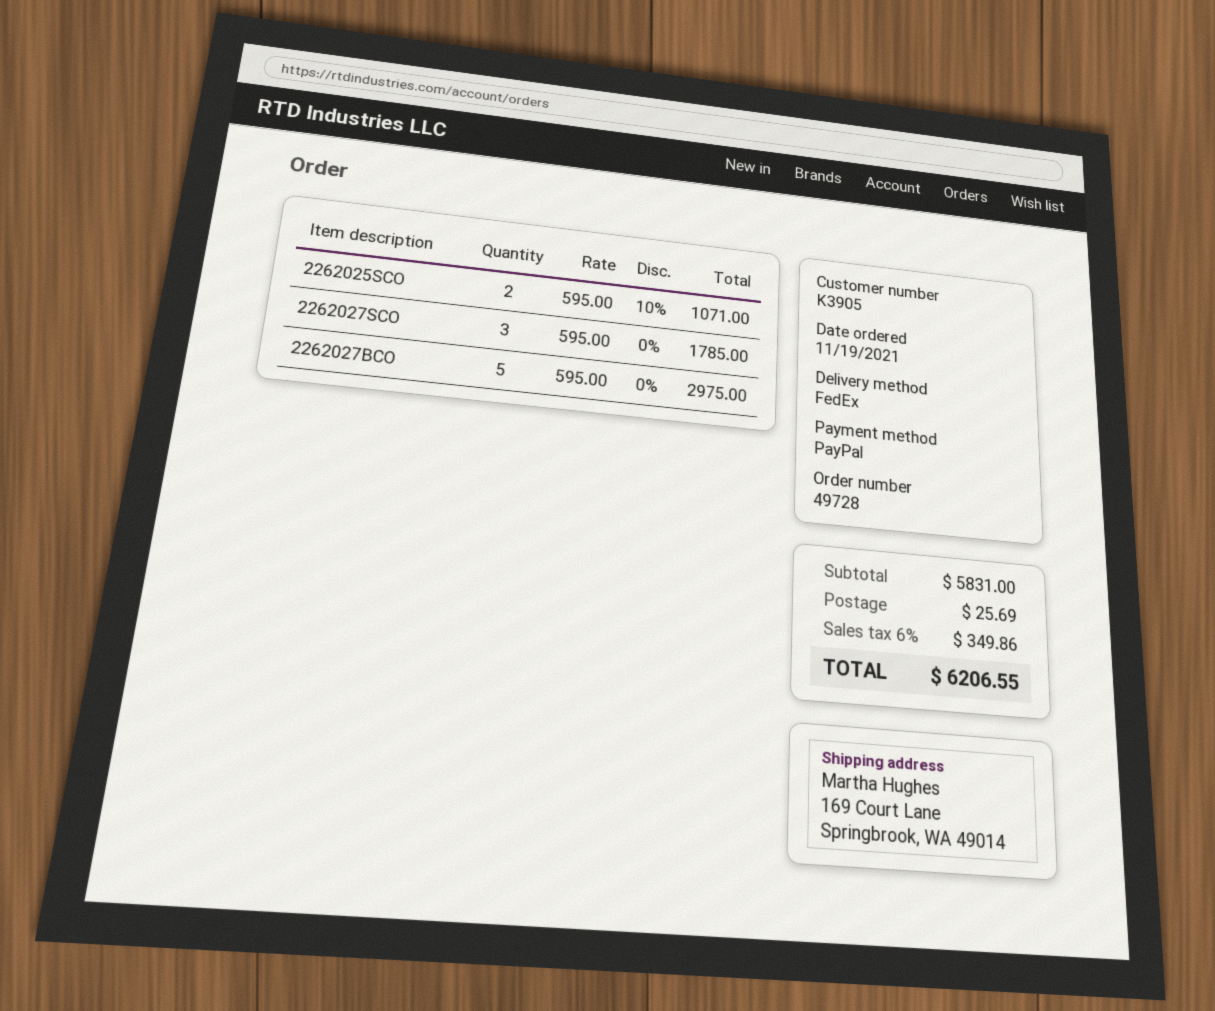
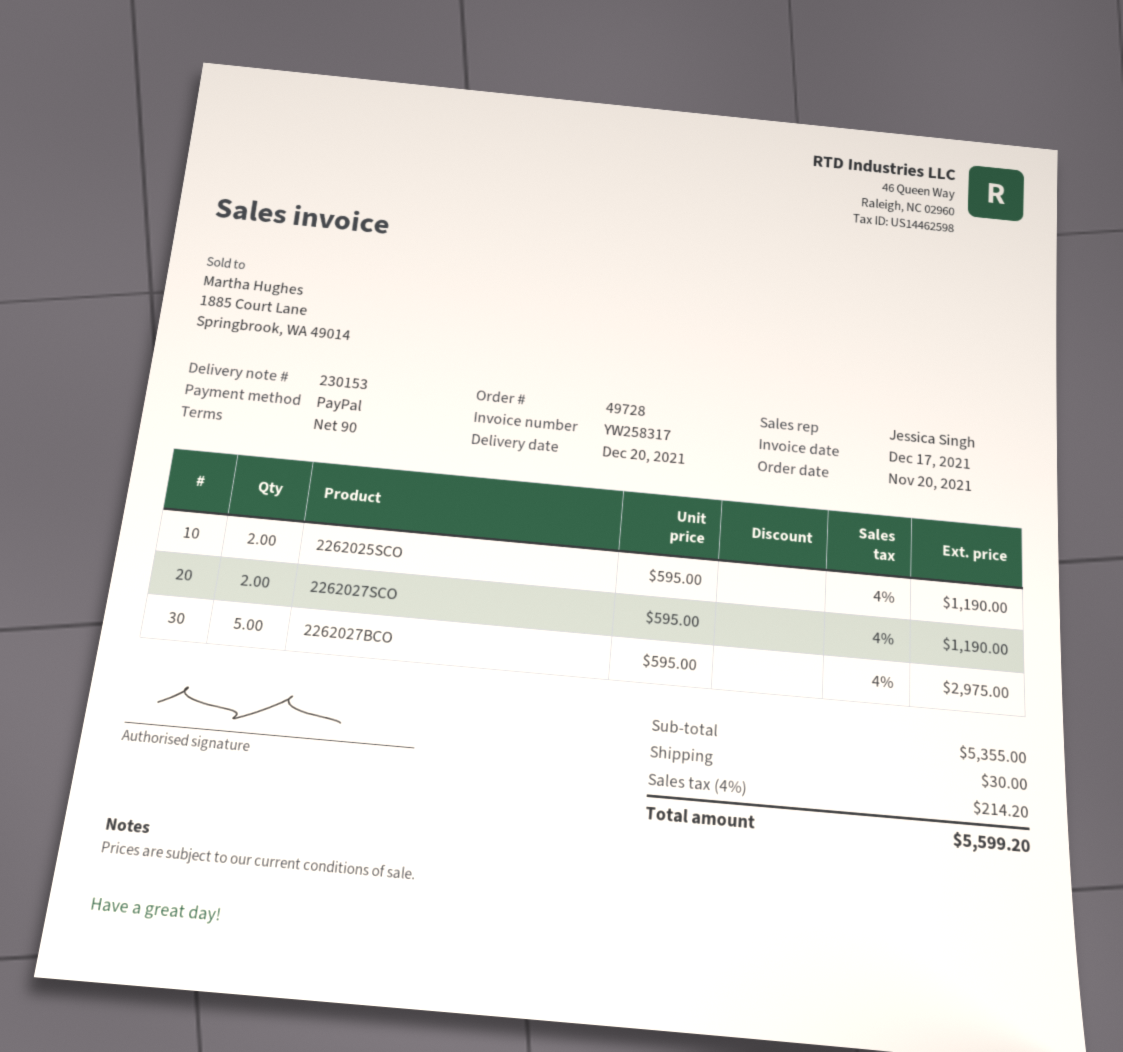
order date: 2021-11-19 -> 2021-11-20
2262025SCO: 2 x 595.00 - 10% = 1071.00 -> 2 x 595.00 = 1190.00
2262027SCO: 3 x 595.00 = 1785.00 -> 2 x 595.00 = 1190.00
subtotal: 5831.00 -> 5355.00
shipping: 25.69 -> 30.00
tax: 6% = 349.86 -> 4% = 214.20
total: 6206.55 -> 5599.20

